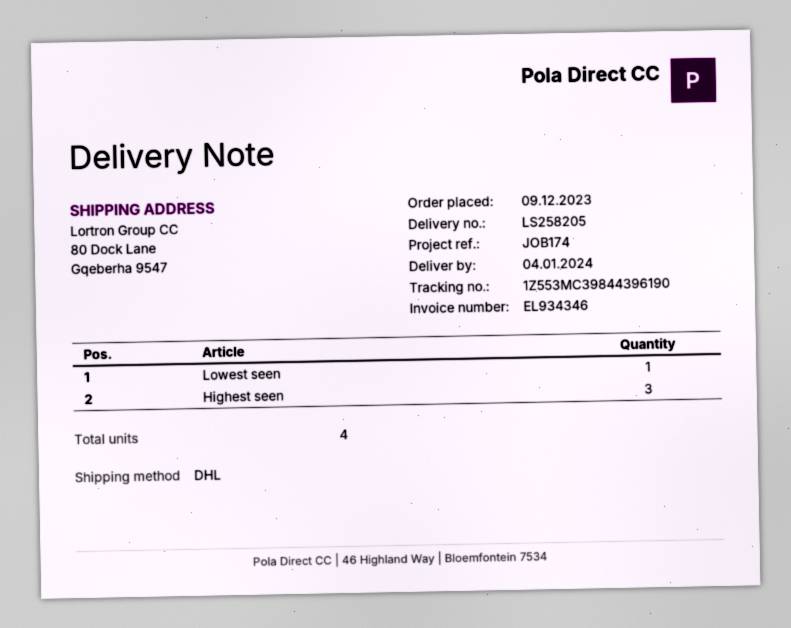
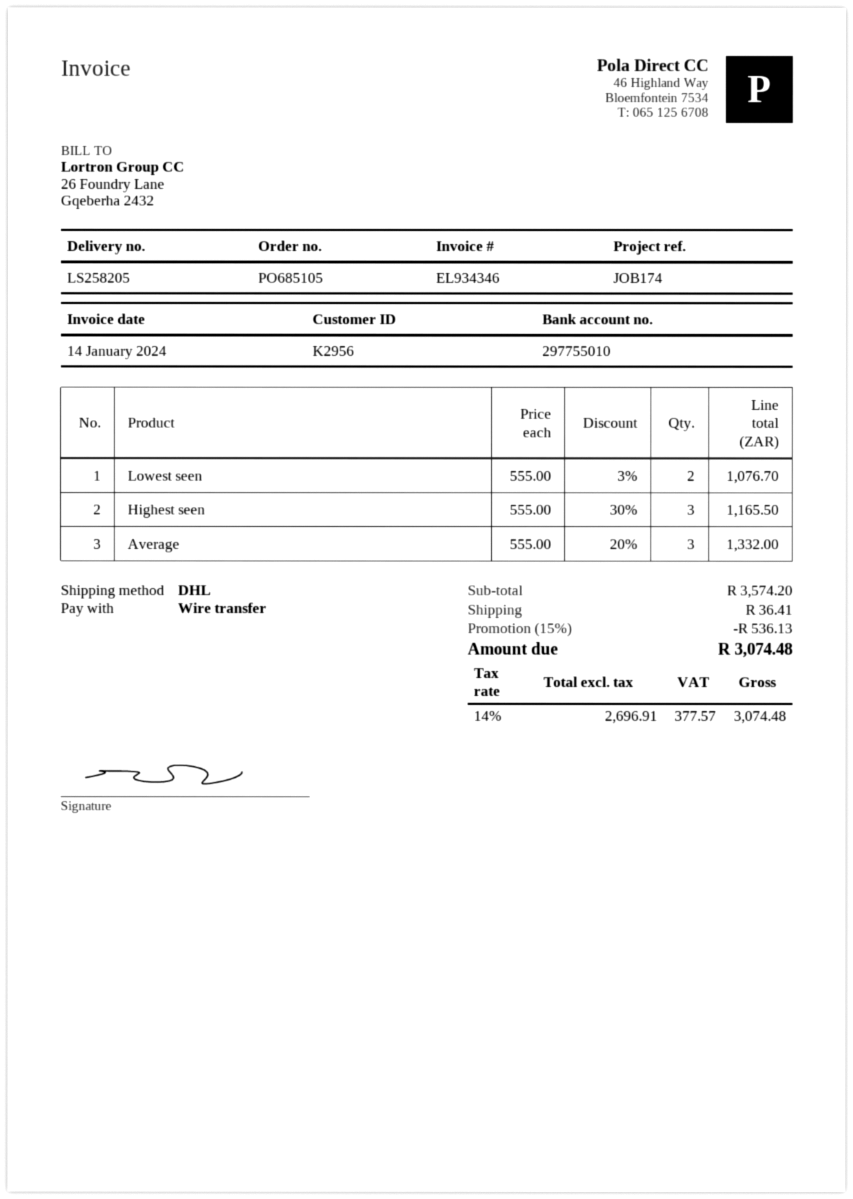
Lowest seen: 1 -> 2
Average: none -> 3

